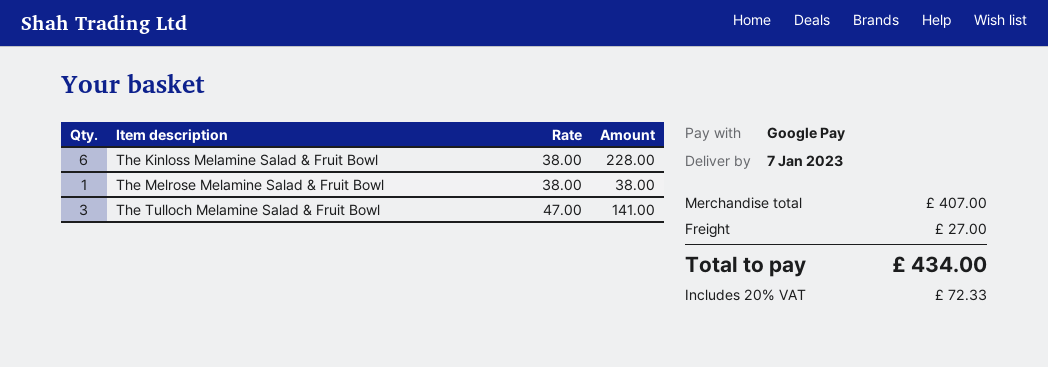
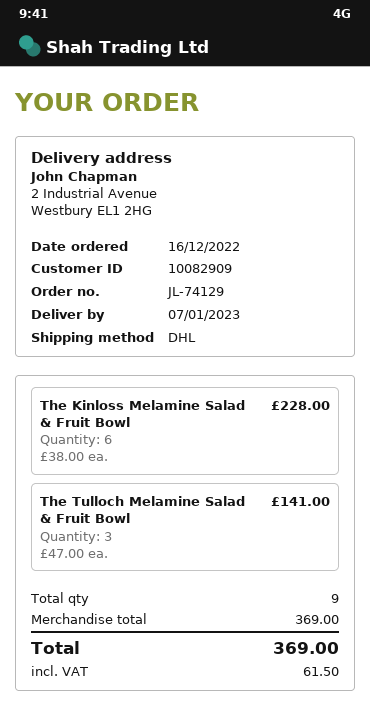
The Melrose Melamine Salad & Fruit Bowl: 1 x 38.00 = 38.00 -> none
subtotal: 407.00 -> 369.00
shipping: 27.00 -> none
tax: 72.33 -> 61.50
total: 434.00 -> 369.00

